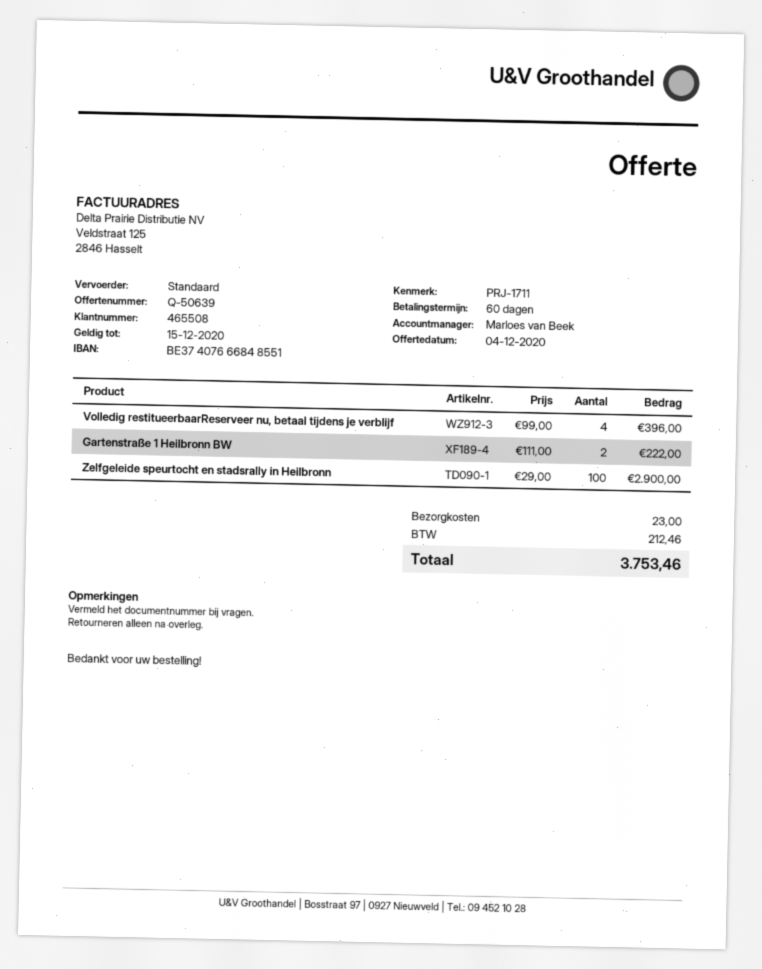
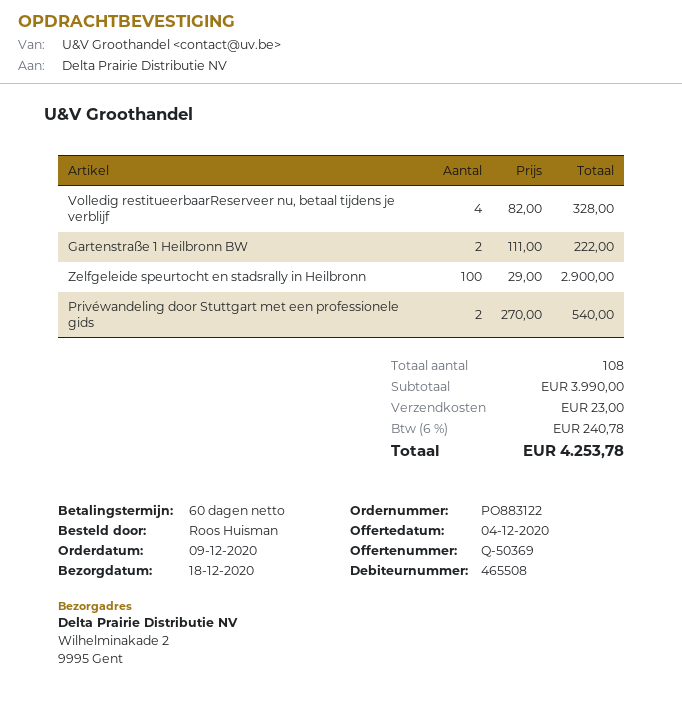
quote number: Q-50639 -> Q-50369
Volledig restitueerbaarReserveer nu, betaal tijdens je verblijf: 4 x 99.00 = 396.00 -> 4 x 82.00 = 328.00
Privéwandeling door Stuttgart met een professionele gids: none -> 2 x 270.00 = 540.00
tax: 212.46 -> 240.78
total: 3753.46 -> 4253.78

